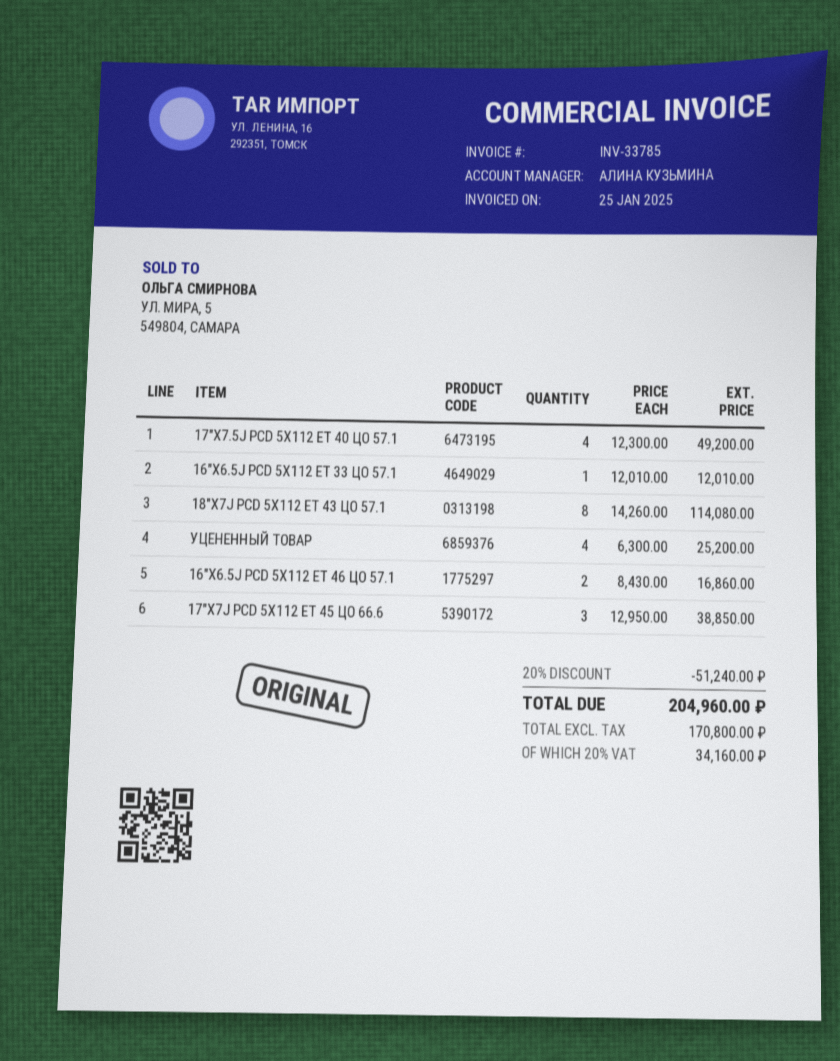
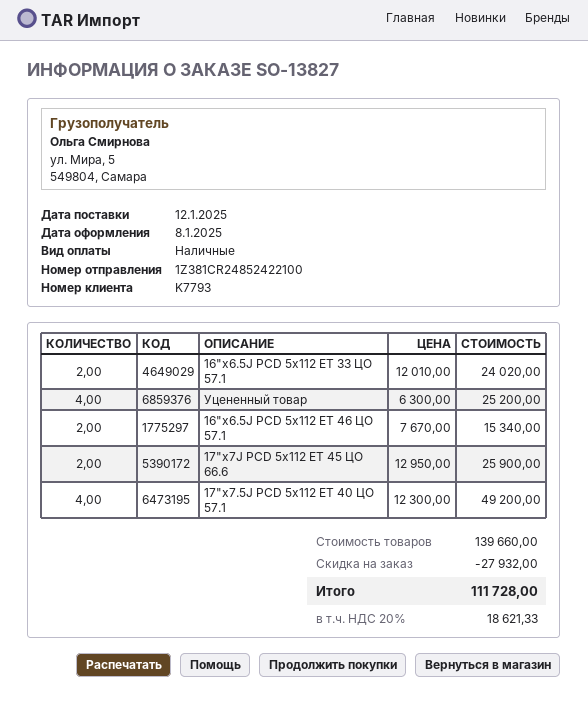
16"X6.5J PCD 5X112 ЕТ 33 ЦО 57.1: 1 x 12010.00 = 12010.00 -> 2 x 12010.00 = 24020.00
18"X7J PCD 5X112 ЕТ 43 ЦО 57.1: 8 x 14260.00 = 114080.00 -> none
16"X6.5J PCD 5X112 ЕТ 46 ЦО 57.1: 2 x 8430.00 = 16860.00 -> 2 x 7670.00 = 15340.00
17"X7J PCD 5X112 ЕТ 45 ЦО 66.6: 3 x 12950.00 = 38850.00 -> 2 x 12950.00 = 25900.00
discount: 51240.00 -> 27932.00
tax: 20% = 34160.00 -> 20% = 18621.33
total: 204960.00 -> 111728.00

